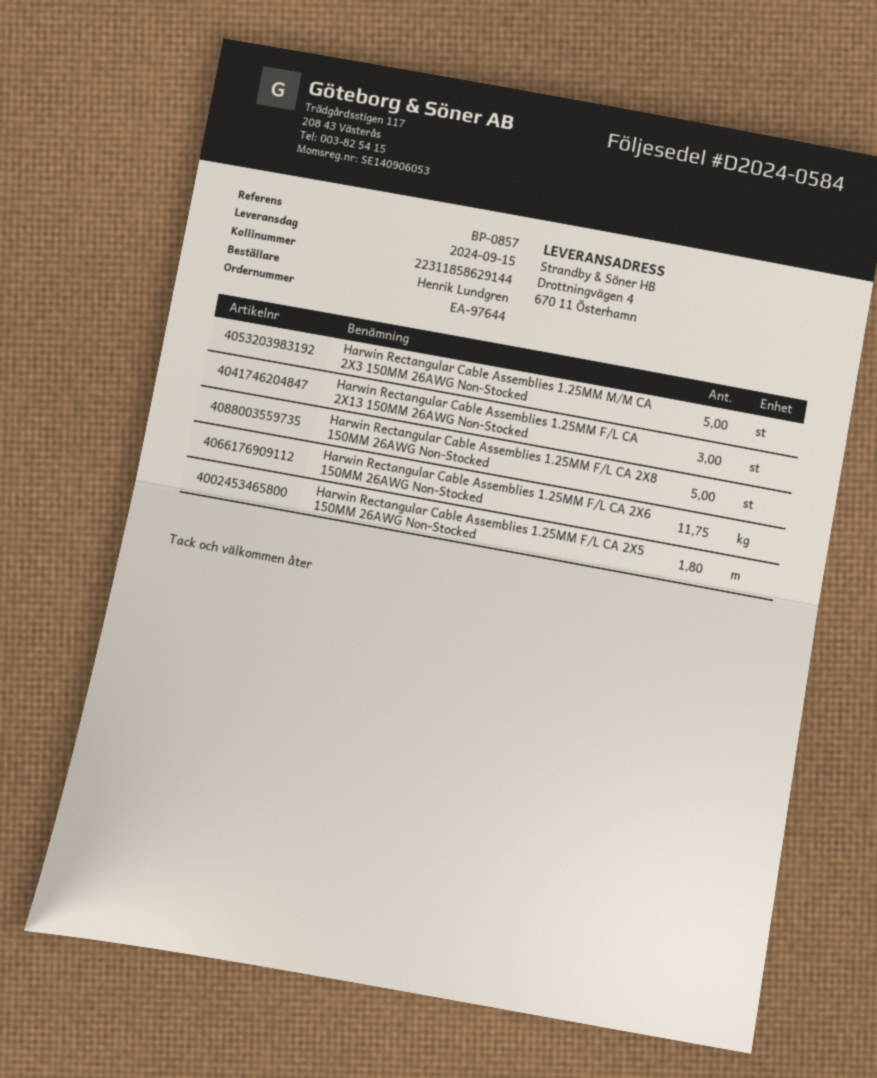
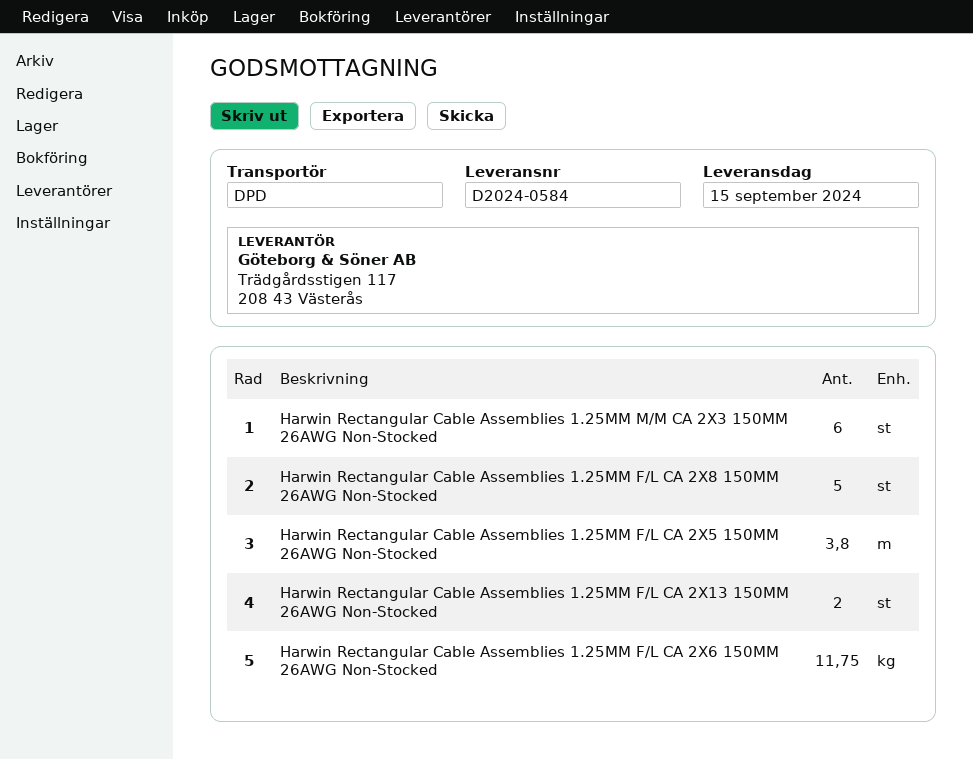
Harwin Rectangular Cable Assemblies 1.25MM M/M CA 2X3 150MM 26AWG Non-Stocked: 5 -> 6
Harwin Rectangular Cable Assemblies 1.25MM F/L CA 2X13 150MM 26AWG Non-Stocked: 3 -> 2
Harwin Rectangular Cable Assemblies 1.25MM F/L CA 2X5 150MM 26AWG Non-Stocked: 1.8 -> 3.8

